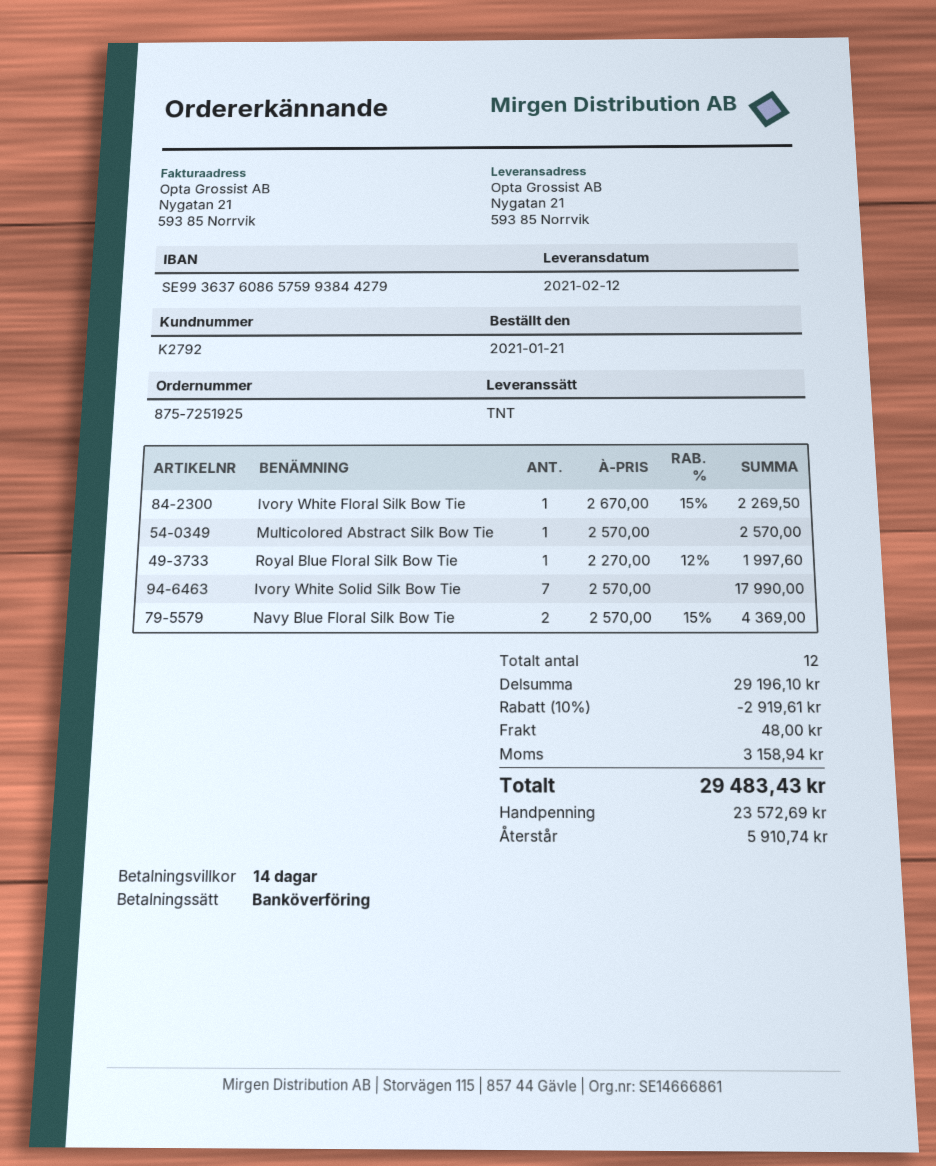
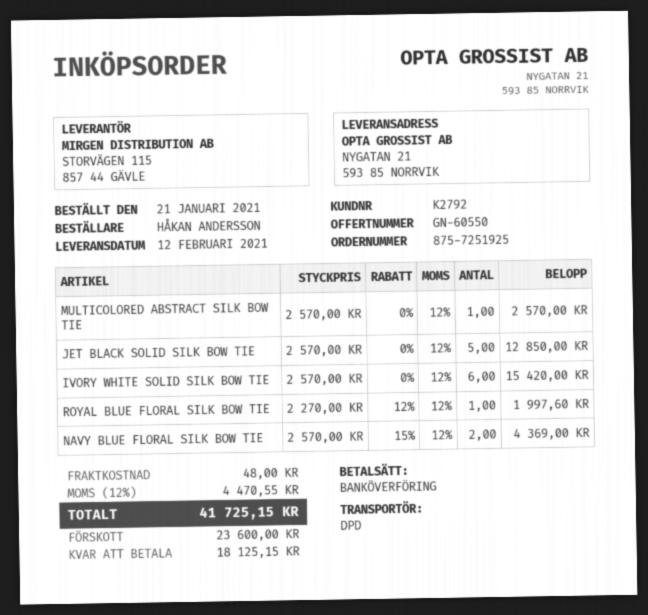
shipping method: TNT -> DPD
Ivory White Floral Silk Bow Tie: 1 x 2670.00 - 15% = 2269.50 -> none
Ivory White Solid Silk Bow Tie: 7 x 2570.00 = 17990.00 -> 6 x 2570.00 = 15420.00
JET BLACK SOLID SILK BOW TIE: none -> 5 x 2570.00 = 12850.00
discount: 10% = 2919.61 -> none
tax: 3158.94 -> 4470.55
total: 29483.43 -> 41725.15
deposit: 23572.69 -> 23600.00
balance: 5910.74 -> 18125.15

